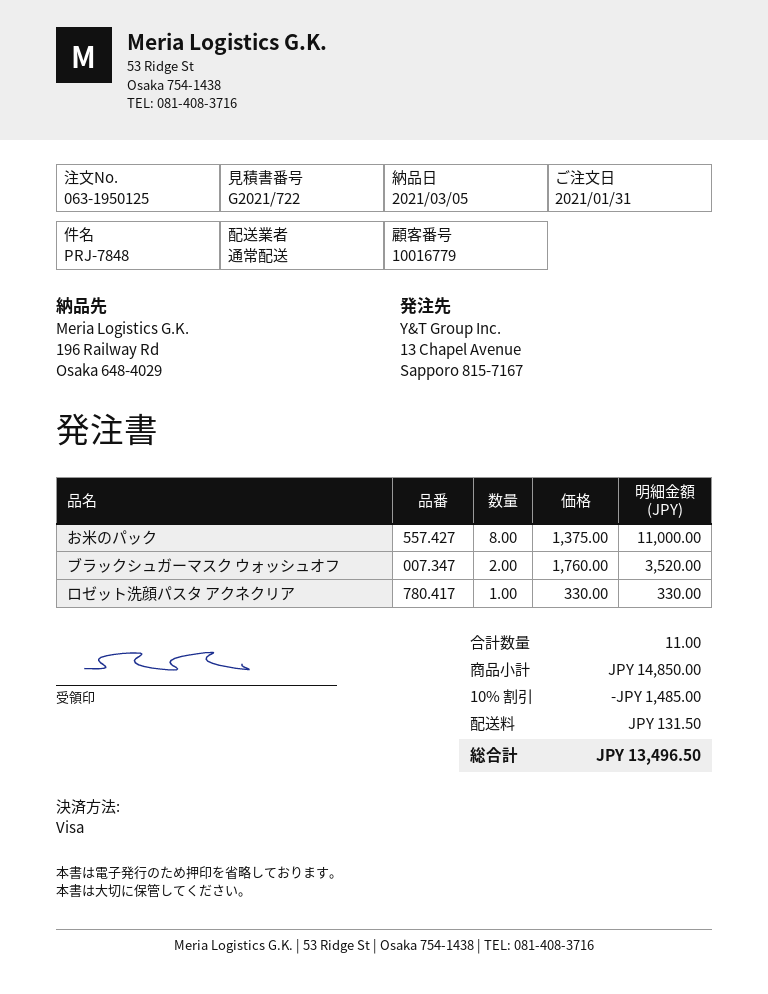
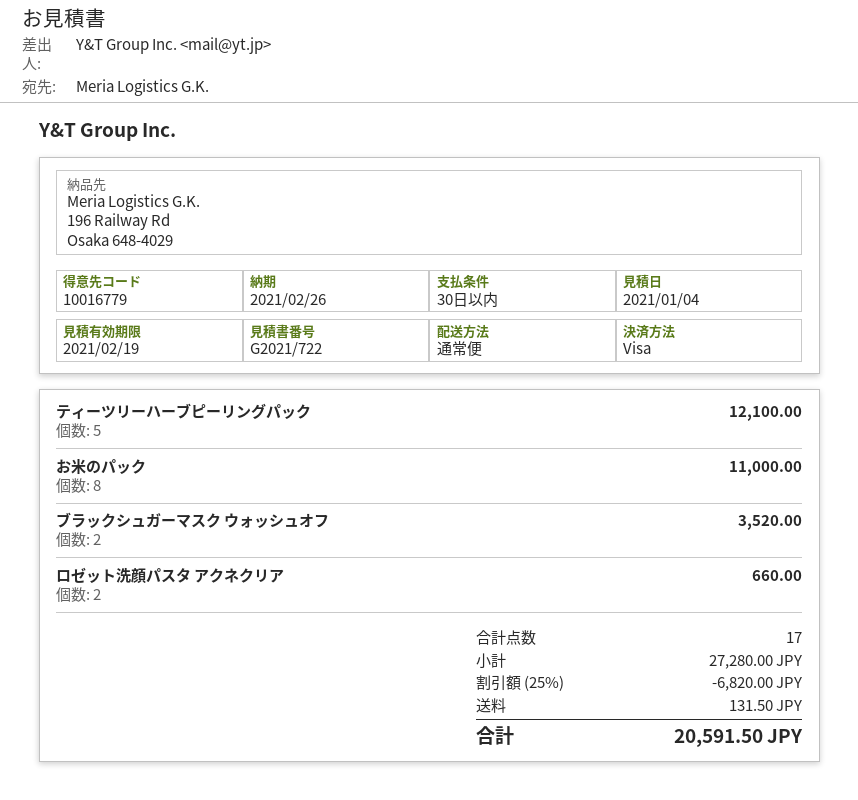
delivery date: 2021-03-05 -> 2021-02-26
ロゼット洗顔パスタ アクネクリア: 1 for 330.00 -> 2 for 660.00
ティーツリーハーブピーリングパック: none -> 5 for 12100.00
total quantity: 11 -> 17
subtotal: 14850.00 -> 27280.00
discount: 10% = 1485.00 -> 25% = 6820.00
total: 13496.50 -> 20591.50

